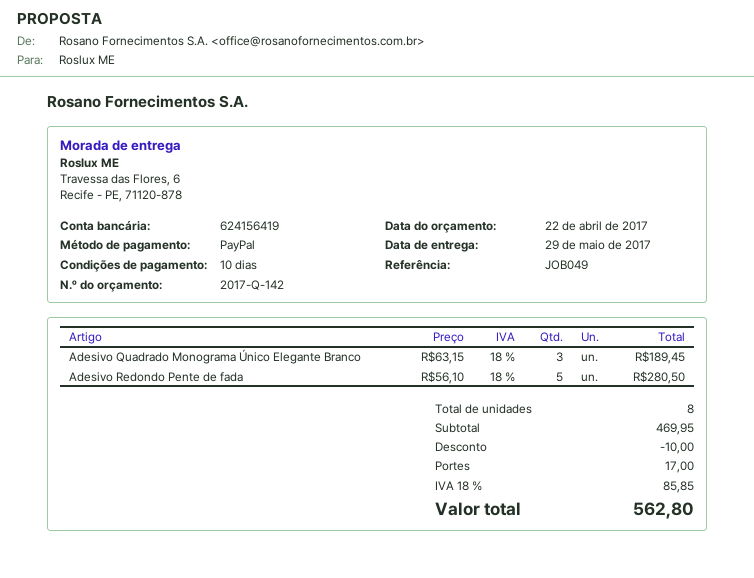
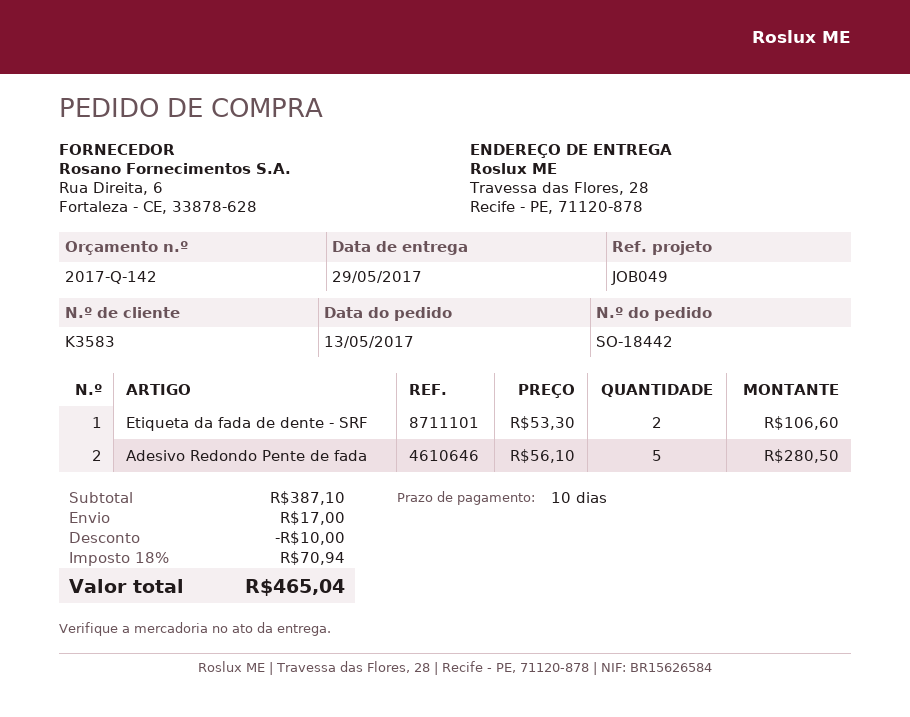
ship to: Travessa das Flores, 6, Recife - PE, 71120-878 -> Travessa das Flores, 28, Recife - PE, 71120-878
Adesivo Quadrado Monograma Único Elegante Branco: 3 x 63.15 = 189.45 -> none
Etiqueta da fada de dente - SRF: none -> 2 x 53.30 = 106.60
subtotal: 469.95 -> 387.10
tax: 18% = 85.85 -> 18% = 70.94
total: 562.80 -> 465.04

